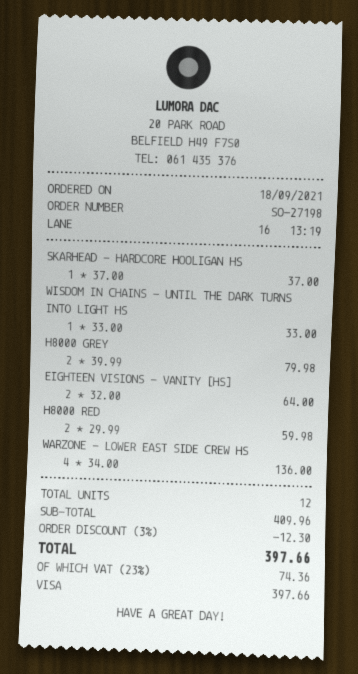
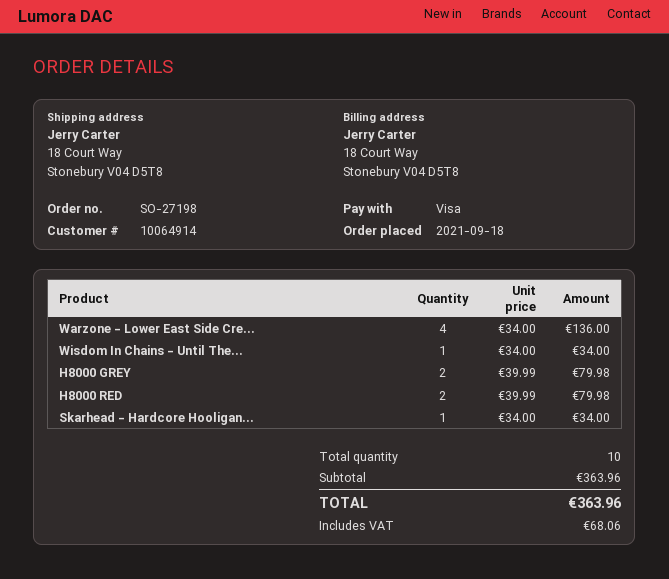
SKARHEAD - HARDCORE HOOLIGAN HS: 1 x 37.00 = 37.00 -> 1 x 34.00 = 34.00
WISDOM IN CHAINS - UNTIL THE DARK TURNS INTO LIGHT HS: 1 x 33.00 = 33.00 -> 1 x 34.00 = 34.00
EIGHTEEN VISIONS - VANITY [HS]: 2 x 32.00 = 64.00 -> none
H8000 RED: 2 x 29.99 = 59.98 -> 2 x 39.99 = 79.98
total quantity: 12 -> 10
subtotal: 409.96 -> 363.96
discount: 3% = 12.30 -> none
tax: 74.36 -> 68.06
total: 397.66 -> 363.96

